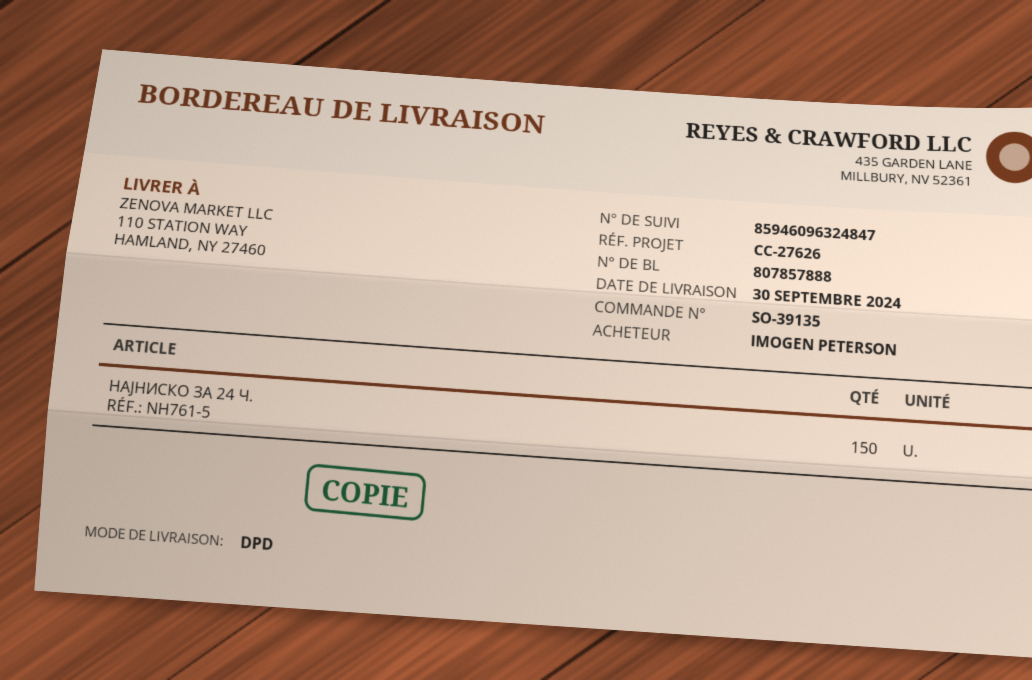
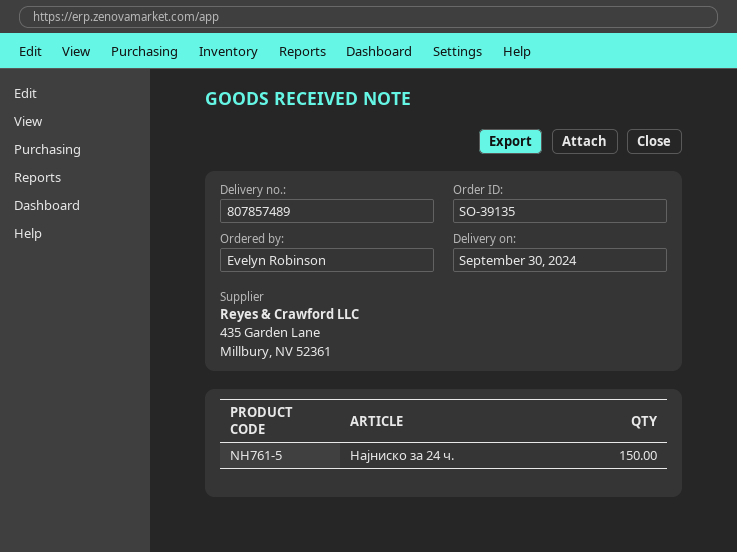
delivery note number: 807857888 -> 807857489
ordered by: IMOGEN PETERSON -> Evelyn Robinson

